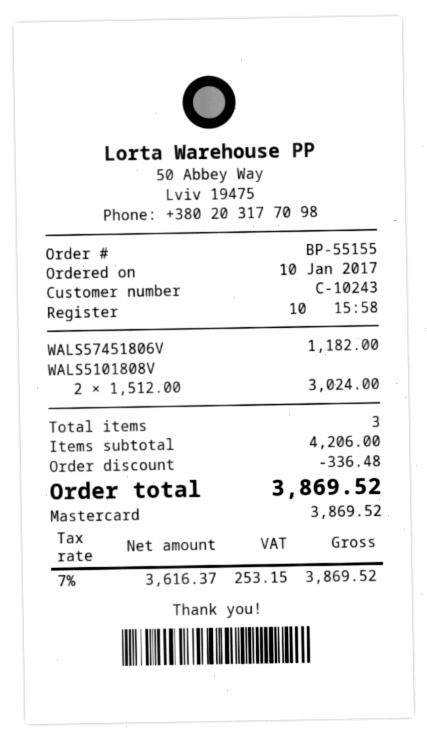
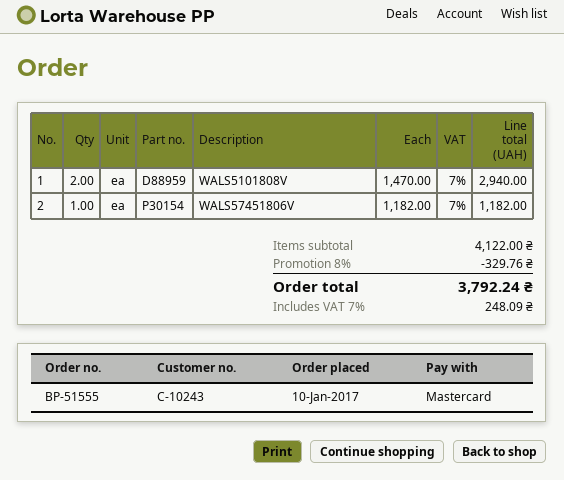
order number: BP-55155 -> BP-51555
WALS5101808V: 2 x 1512.00 = 3024.00 -> 2 x 1470.00 = 2940.00
subtotal: 4206.00 -> 4122.00
discount: 336.48 -> 329.76
tax: 7% = 253.15 -> 7% = 248.09
total: 3869.52 -> 3792.24

